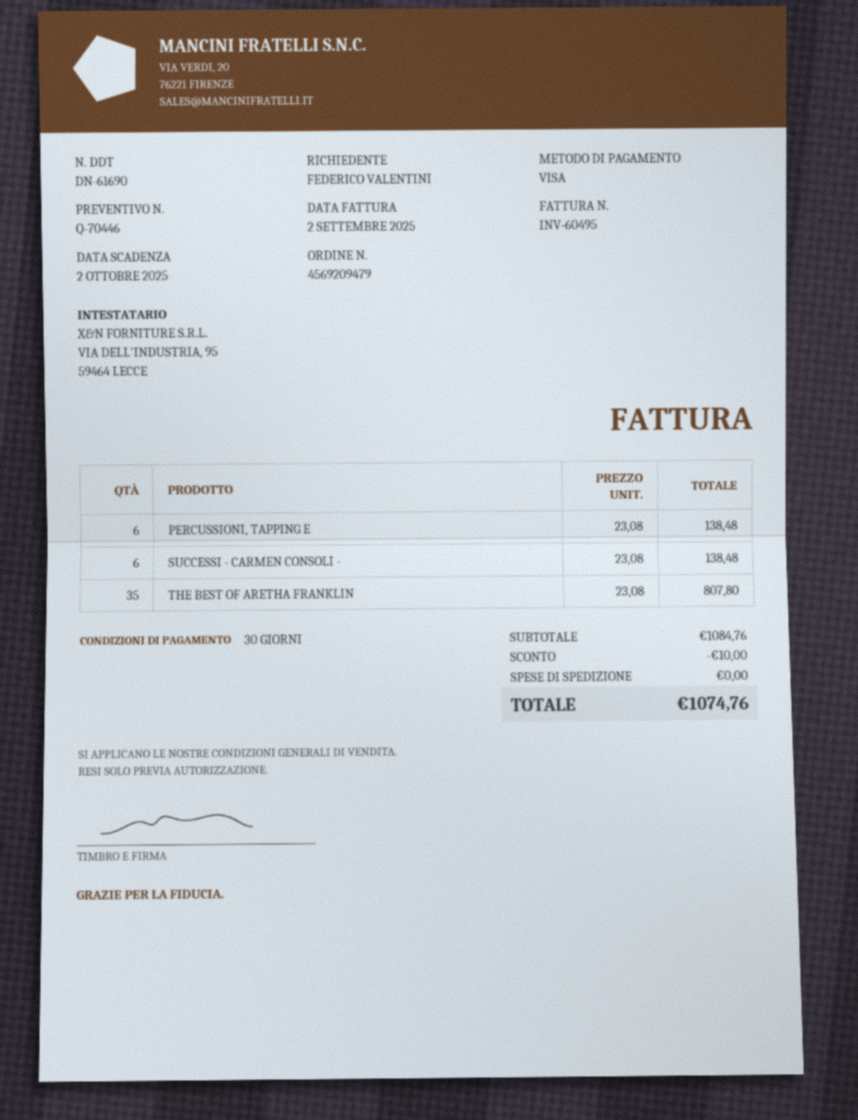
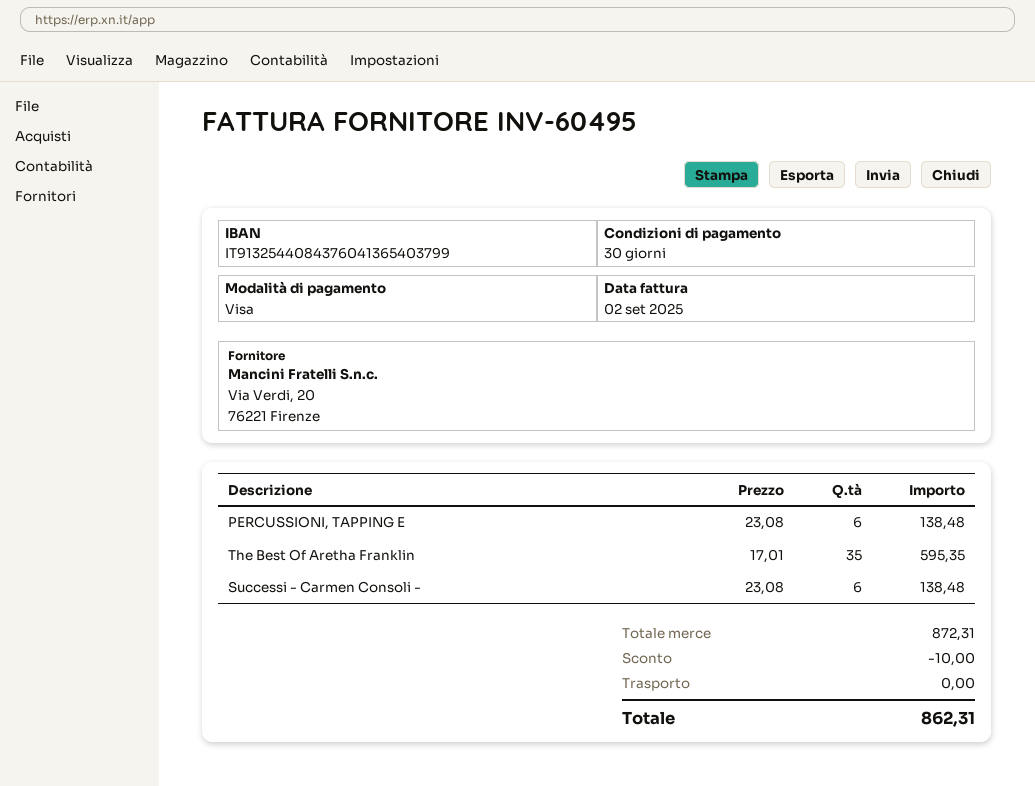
THE BEST OF ARETHA FRANKLIN: 35 x 23.08 = 807.80 -> 35 x 17.01 = 595.35
subtotal: 1084.76 -> 872.31
total: 1074.76 -> 862.31

